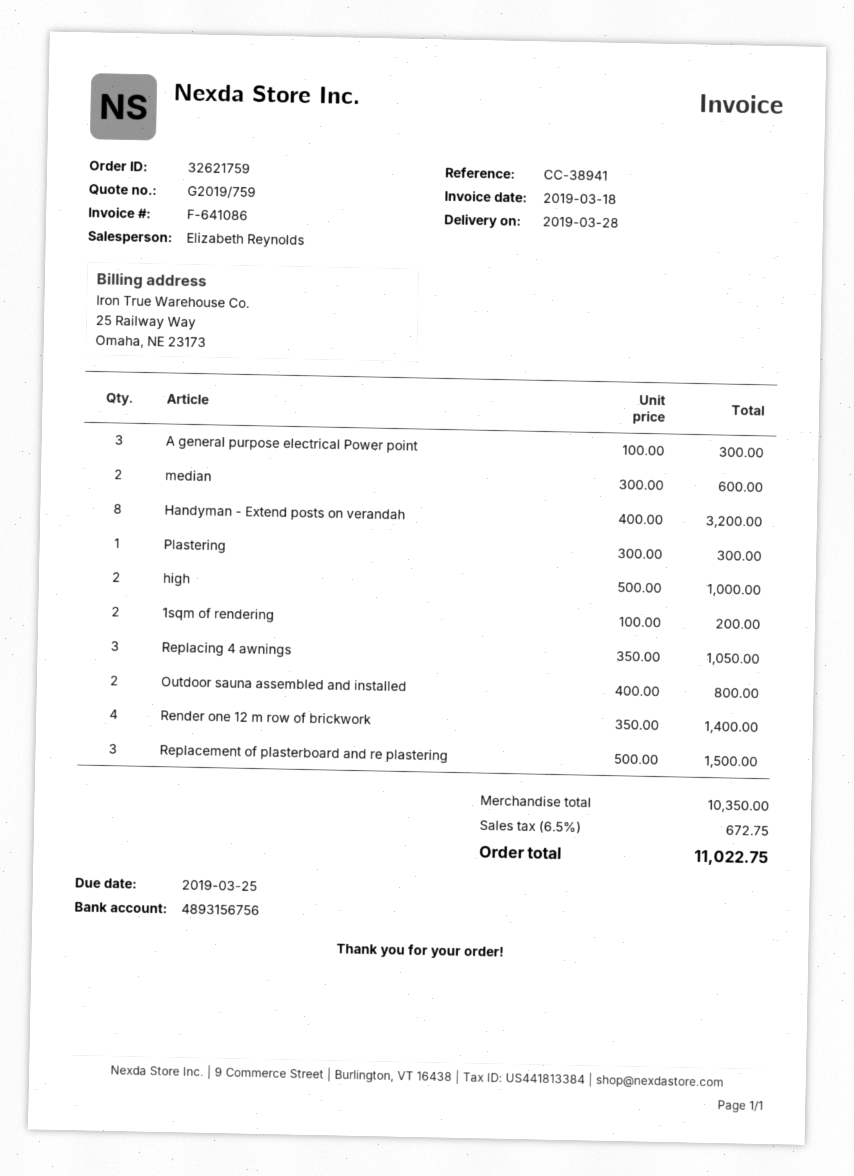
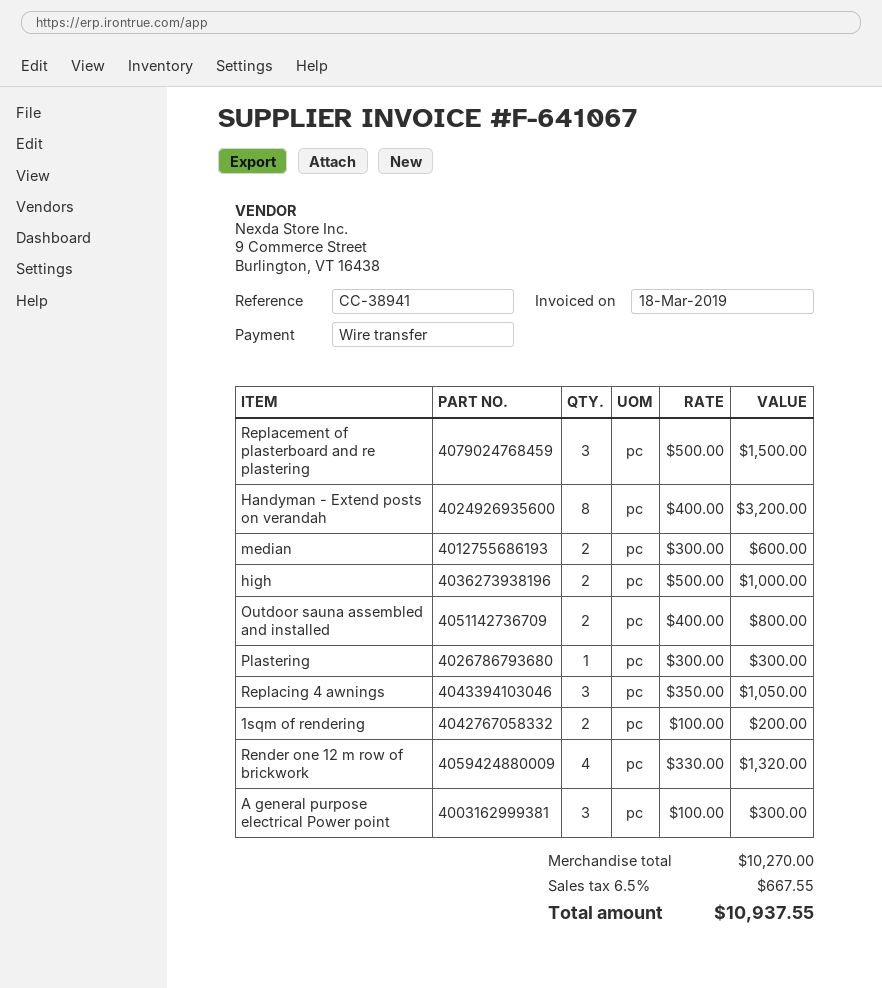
invoice number: F-641086 -> F-641067
Render one 12 m row of brickwork: 4 x 350.00 = 1400.00 -> 4 x 330.00 = 1320.00
subtotal: 10350.00 -> 10270.00
tax: 6.5% = 672.75 -> 6.5% = 667.55
total: 11022.75 -> 10937.55

